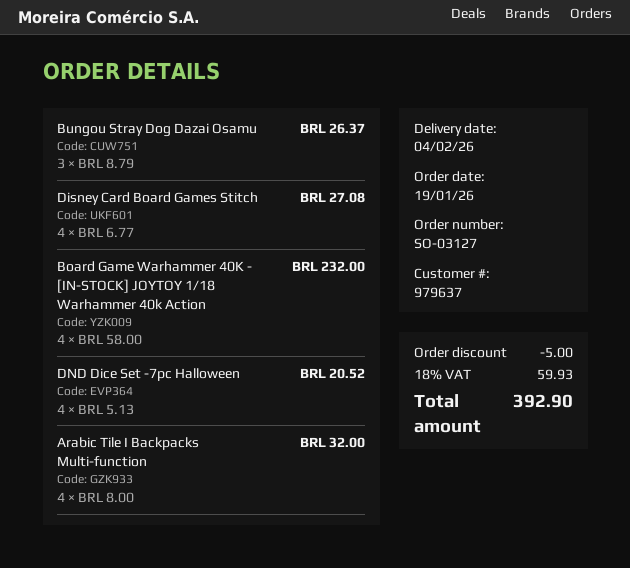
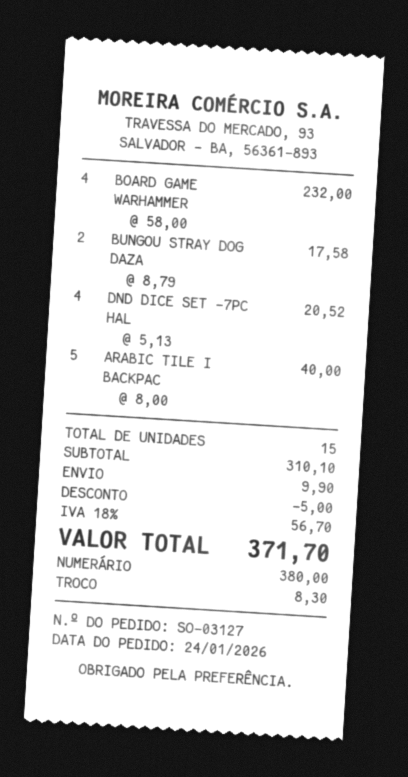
order date: 2026-01-19 -> 2026-01-24
Bungou Stray Dog Dazai Osamu: 3 x 8.79 = 26.37 -> 2 x 8.79 = 17.58
Disney Card Board Games Stitch: 4 x 6.77 = 27.08 -> none
Arabic Tile I Backpacks Multi-function: 4 x 8.00 = 32.00 -> 5 x 8.00 = 40.00
shipping: none -> 9.90
tax: 18% = 59.93 -> 18% = 56.70
total: 392.90 -> 371.70

